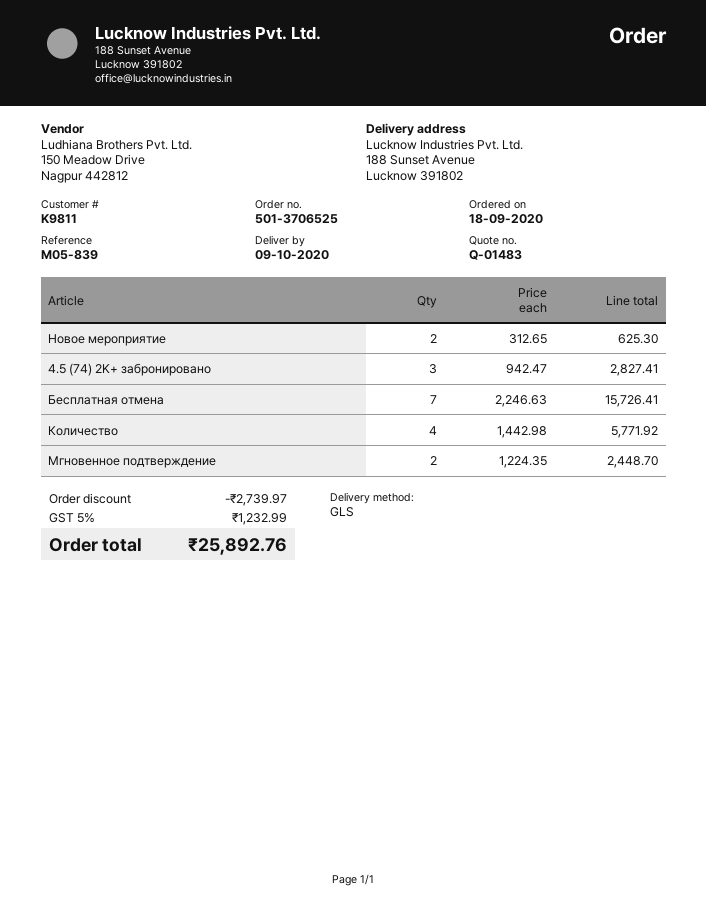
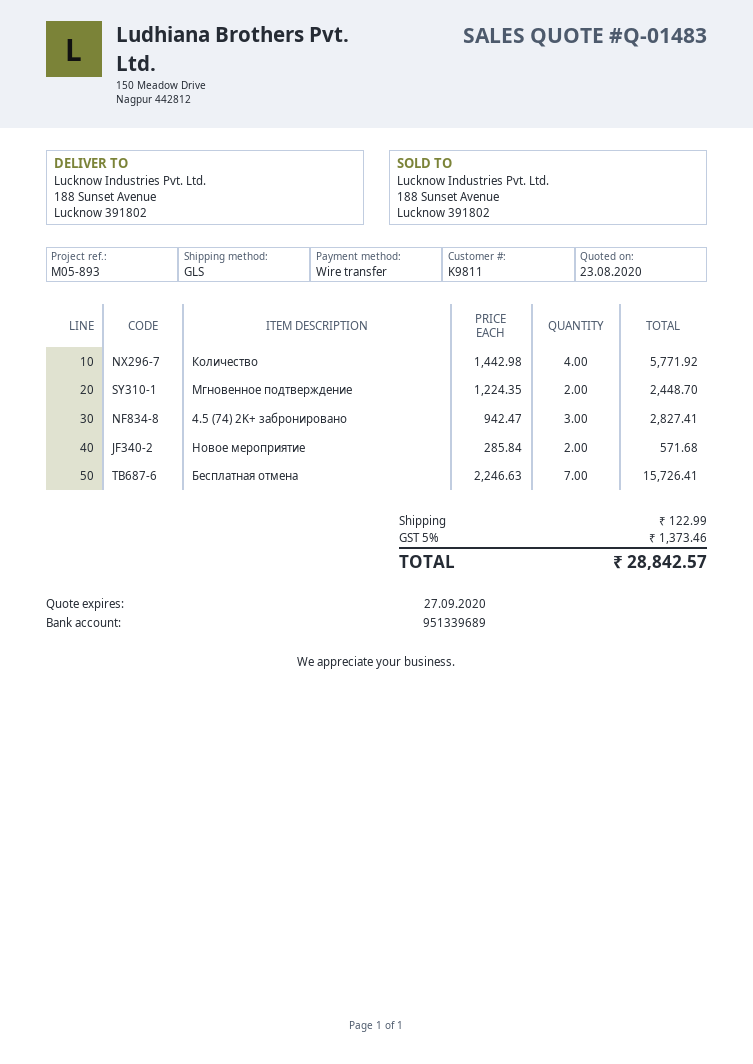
reference: M05-839 -> M05-893
Новое мероприятие: 2 x 312.65 = 625.30 -> 2 x 285.84 = 571.68
discount: 2739.97 -> none
shipping: none -> 122.99
tax: 5% = 1232.99 -> 5% = 1373.46
total: 25892.76 -> 28842.57

